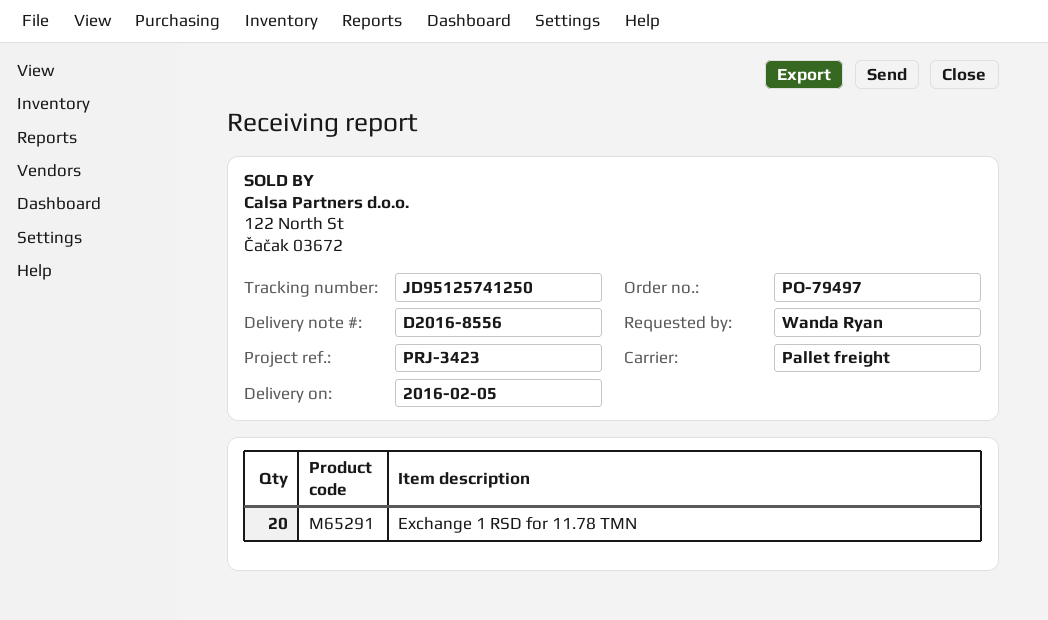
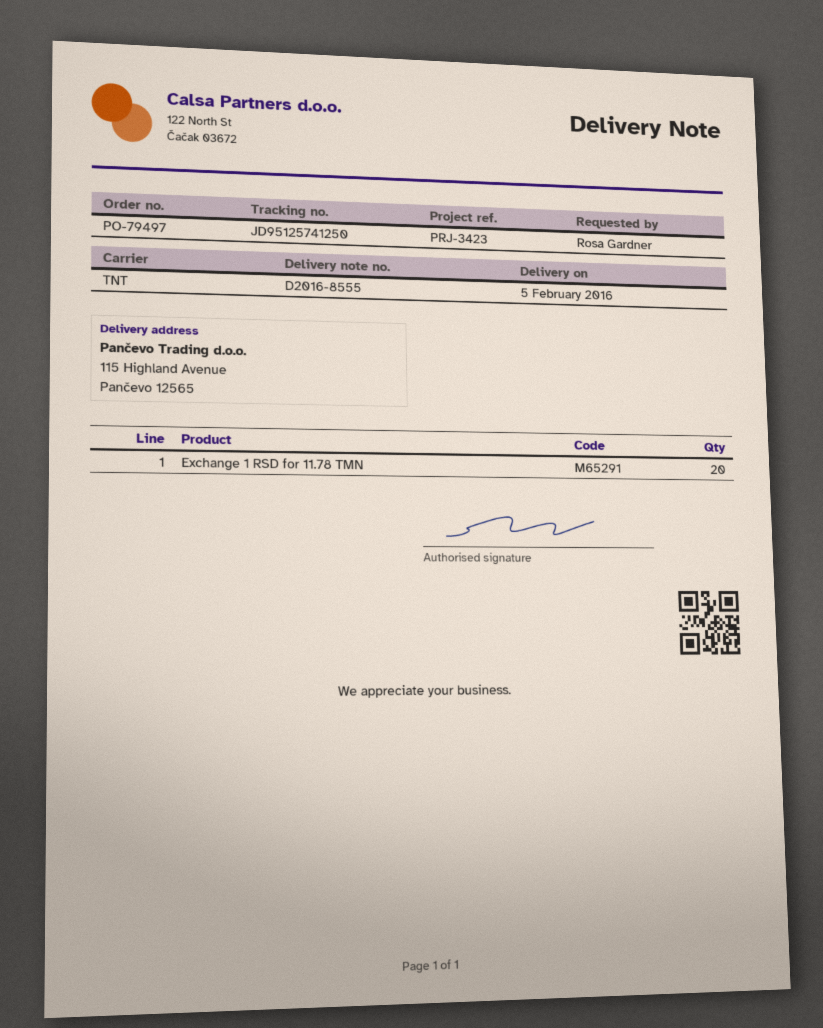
delivery note number: D2016-8556 -> D2016-8555
ordered by: Wanda Ryan -> Rosa Gardner
shipping method: pallet freight -> TNT

